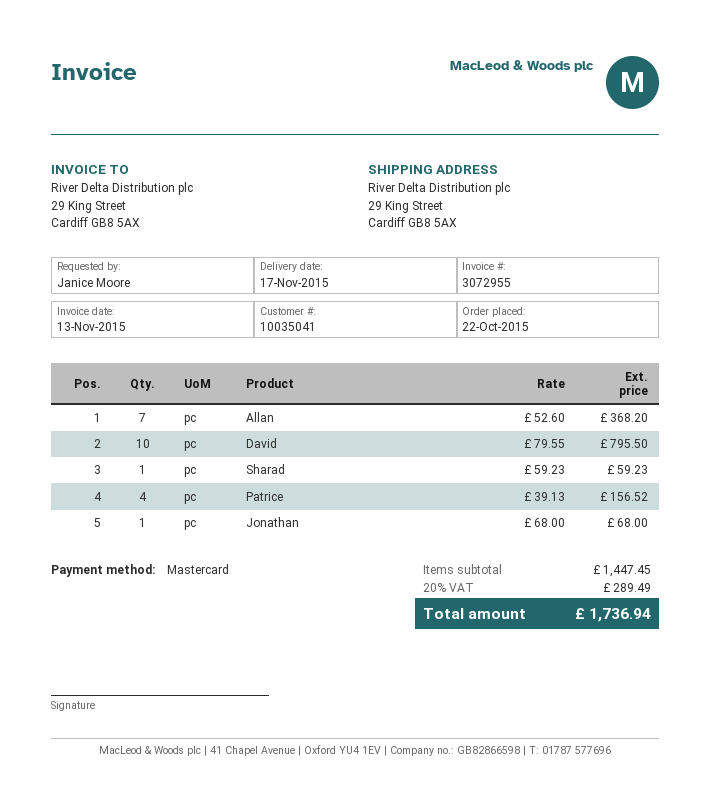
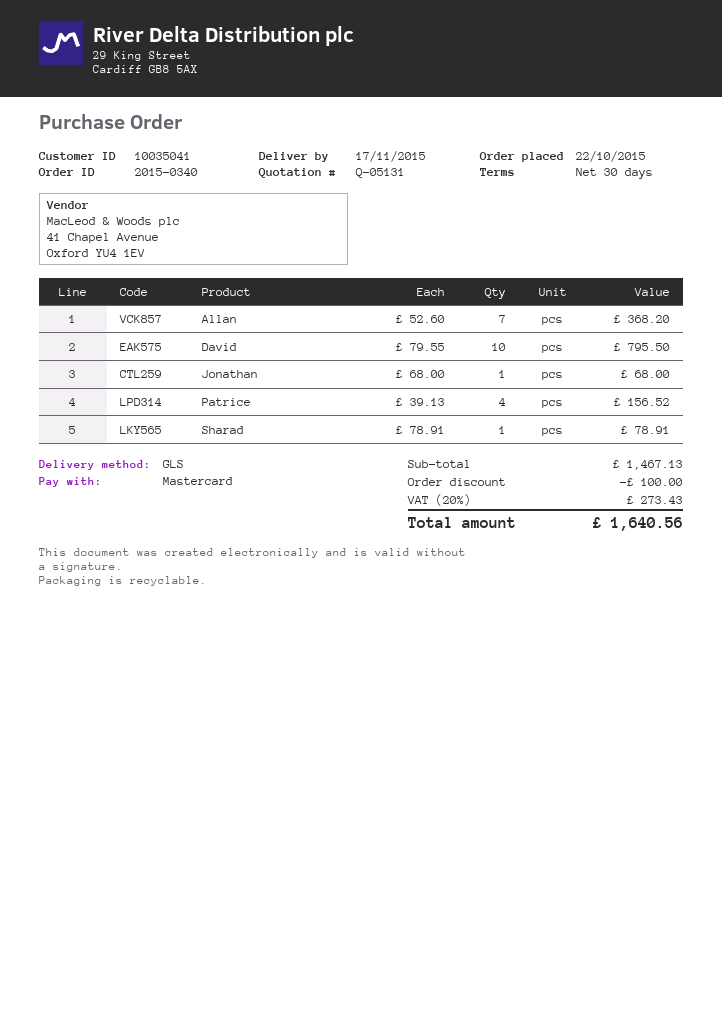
Sharad: 1 x 59.23 = 59.23 -> 1 x 78.91 = 78.91
subtotal: 1447.45 -> 1467.13
discount: none -> 100.00
tax: 20% = 289.49 -> 20% = 273.43
total: 1736.94 -> 1640.56

